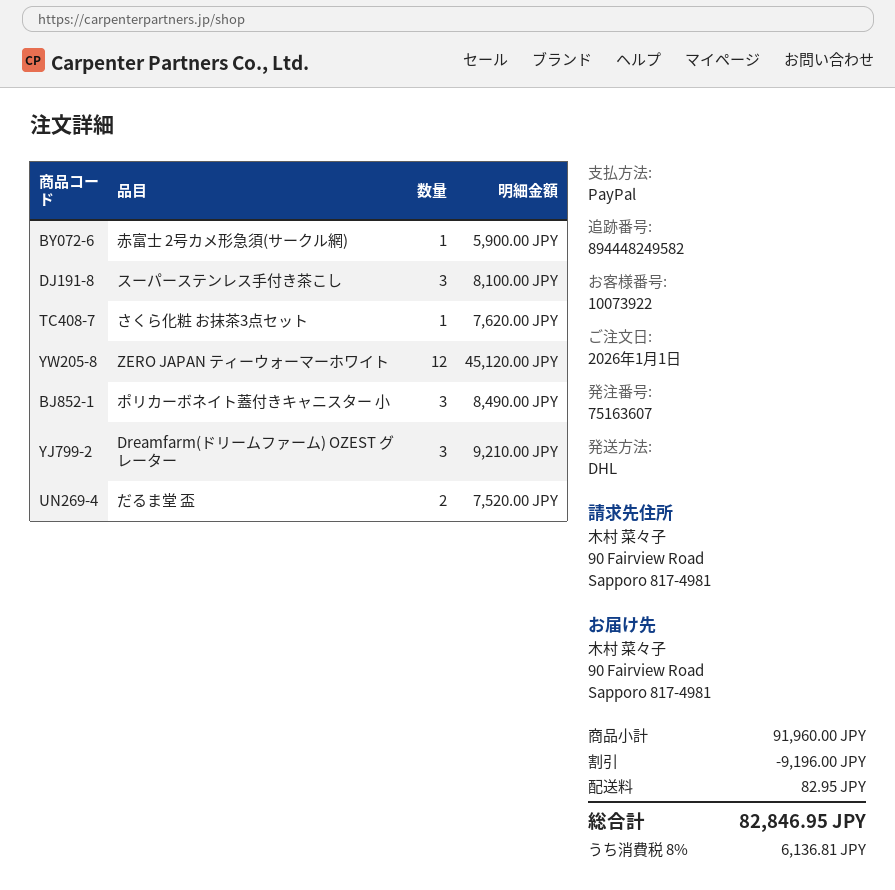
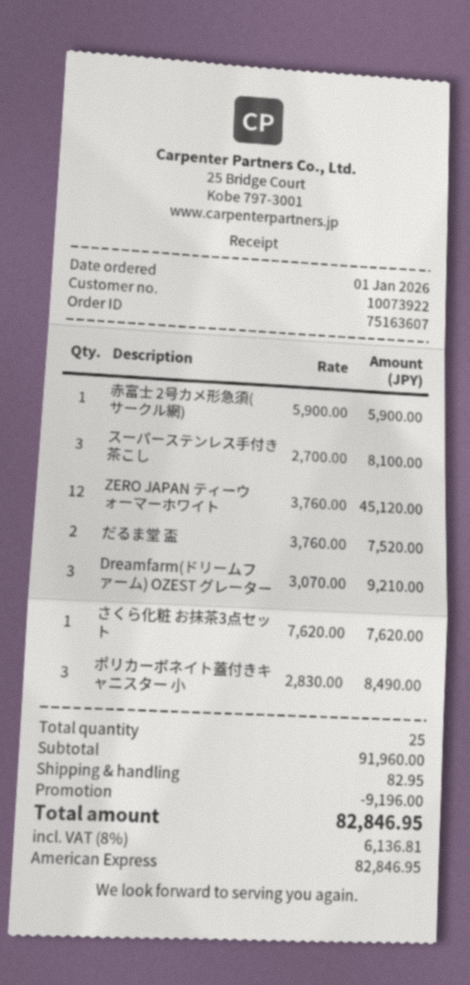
payment method: PayPal -> American Express

